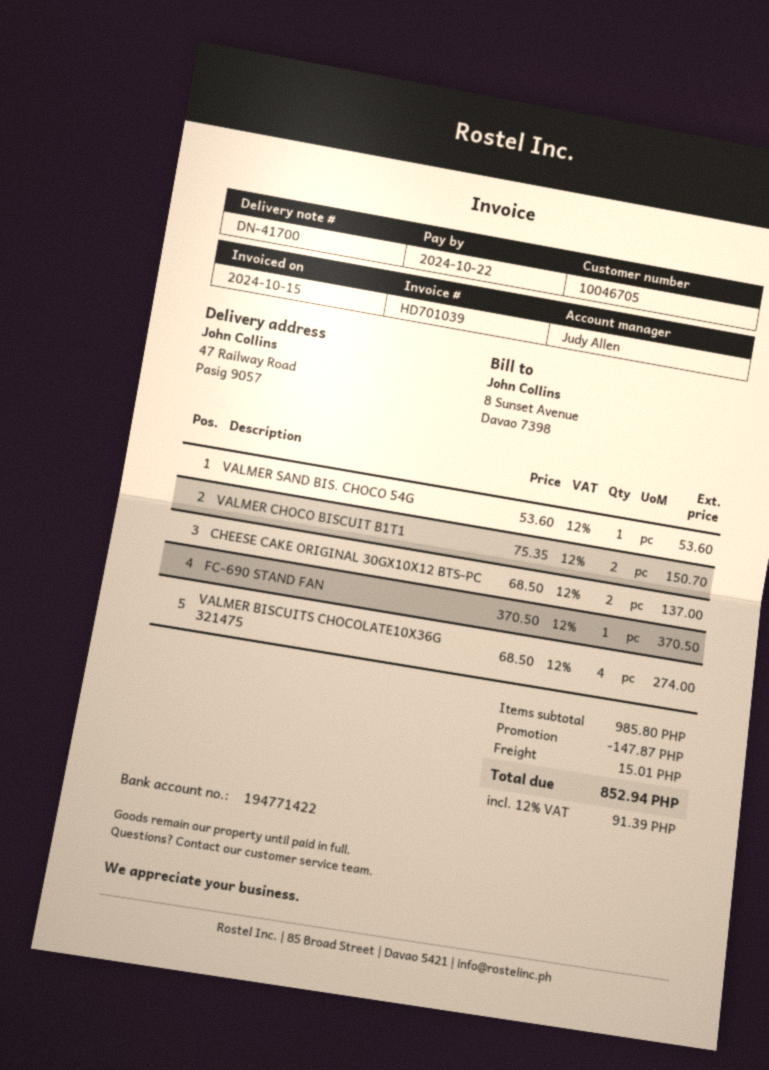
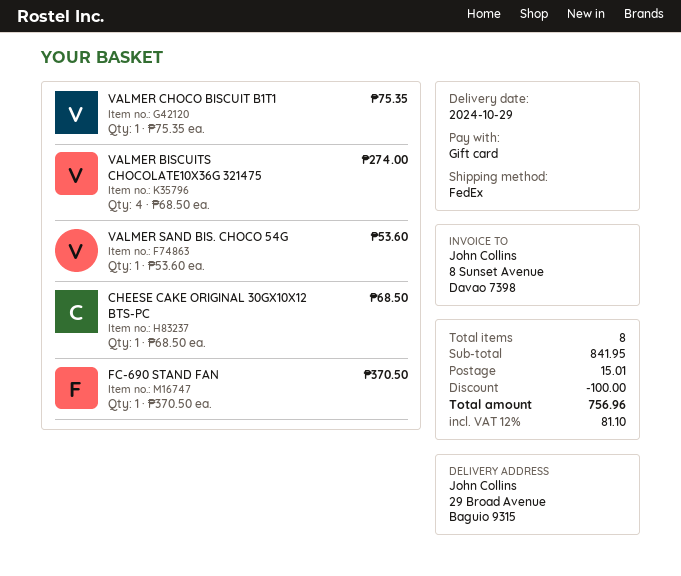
ship to: 47 Railway Road, Pasig 9057 -> 29 Broad Avenue, Baguio 9315
VALMER CHOCO BISCUIT B1T1: 2 x 75.35 = 150.70 -> 1 x 75.35 = 75.35
CHEESE CAKE ORIGINAL 30GX10X12 BTS-PC: 2 x 68.50 = 137.00 -> 1 x 68.50 = 68.50
subtotal: 985.80 -> 841.95
discount: 147.87 -> 100.00
tax: 12% = 91.39 -> 12% = 81.10
total: 852.94 -> 756.96

